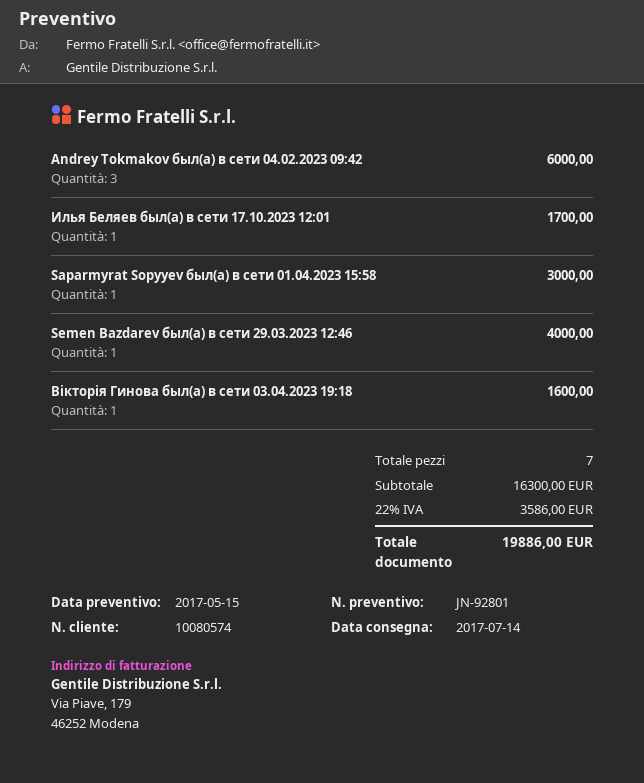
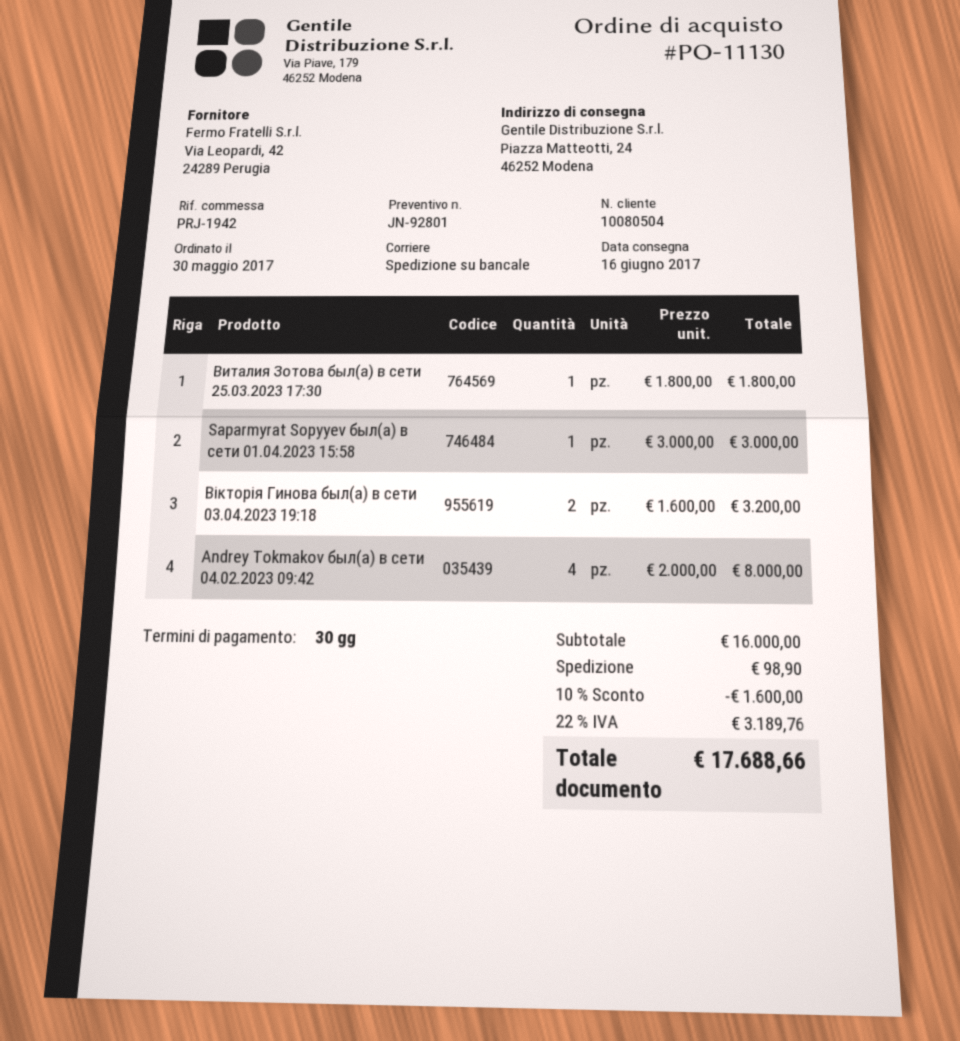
delivery date: 2017-07-14 -> 2017-06-16
customer number: 10080574 -> 10080504
Andrey Tokmakov был(а) в сети 04.02.2023 09:42: 3 for 6000.00 -> 4 for 8000.00
Илья Беляев был(а) в сети 17.10.2023 12:01: 1 for 1700.00 -> none
Semen Bazdarev был(а) в сети 29.03.2023 12:46: 1 for 4000.00 -> none
Вікторія Гинова был(а) в сети 03.04.2023 19:18: 1 for 1600.00 -> 2 for 3200.00
Виталия Зотова был(а) в сети 25.03.2023 17:30: none -> 1 for 1800.00
subtotal: 16300.00 -> 16000.00
discount: none -> 10% = 1600.00
shipping: none -> 98.90
tax: 22% = 3586.00 -> 22% = 3189.76
total: 19886.00 -> 17688.66

